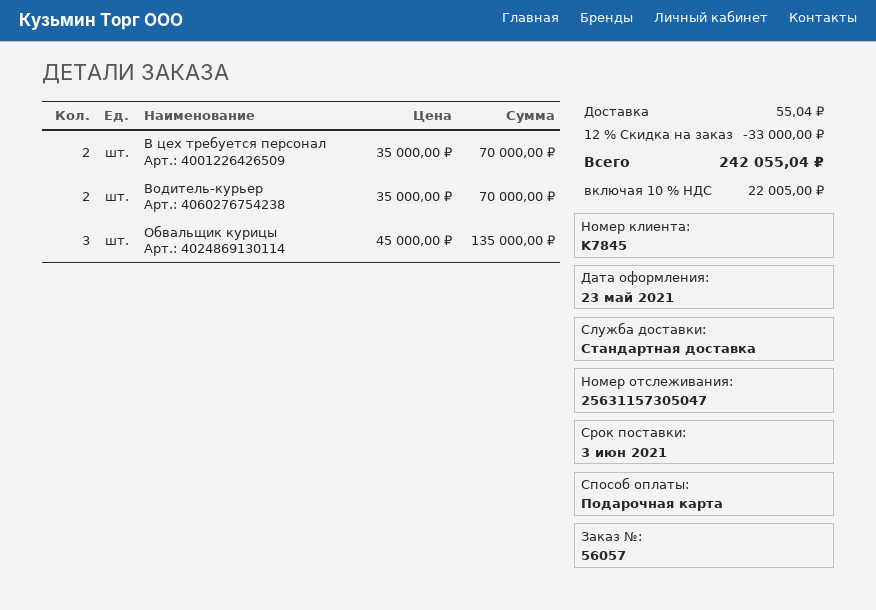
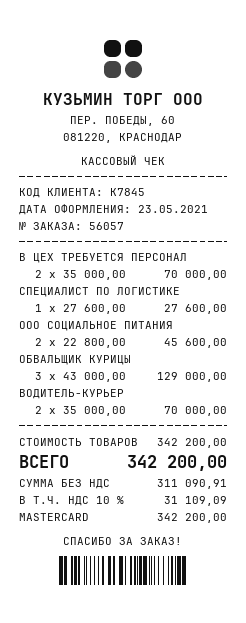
payment method: gift card -> Mastercard
Обвальщик курицы: 3 x 45000.00 = 135000.00 -> 3 x 43000.00 = 129000.00
СПЕЦИАЛИСТ ПО ЛОГИСТИКЕ: none -> 1 x 27600.00 = 27600.00
ООО СОЦИАЛЬНОЕ ПИТАНИЯ: none -> 2 x 22800.00 = 45600.00
discount: 12% = 33000.00 -> none
shipping: 55.04 -> none
tax: 10% = 22005.00 -> 10% = 31109.09
total: 242055.04 -> 342200.00

